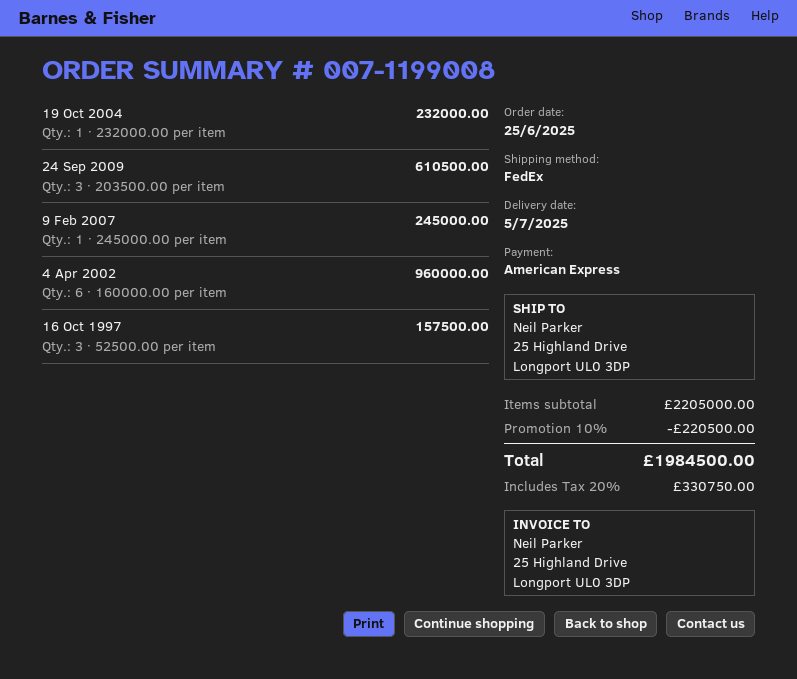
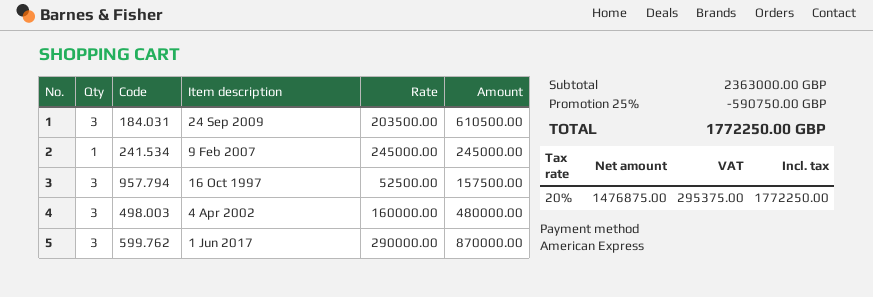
19 Oct 2004: 1 x 232000.00 = 232000.00 -> none
4 Apr 2002: 6 x 160000.00 = 960000.00 -> 3 x 160000.00 = 480000.00
1 Jun 2017: none -> 3 x 290000.00 = 870000.00
subtotal: 2205000.00 -> 2363000.00
discount: 10% = 220500.00 -> 25% = 590750.00
tax: 20% = 330750.00 -> 20% = 295375.00
total: 1984500.00 -> 1772250.00

